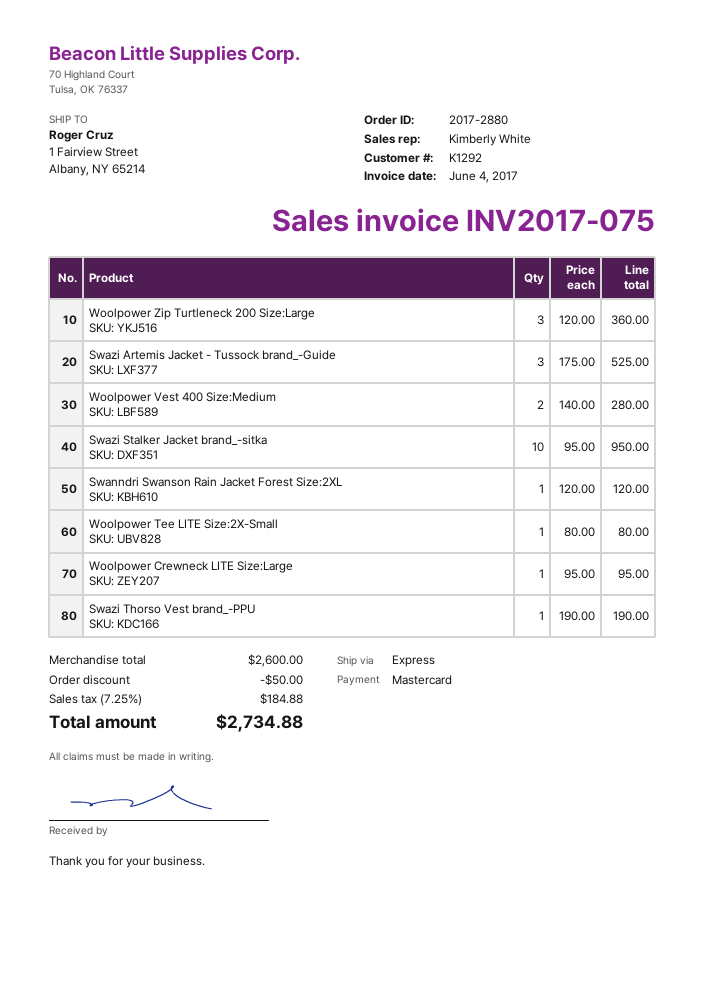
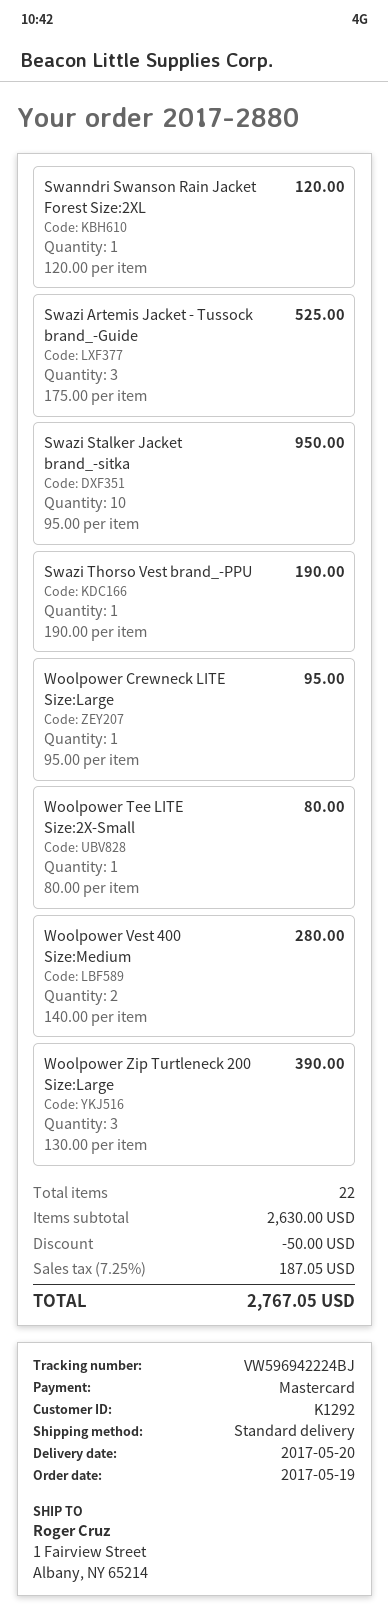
shipping method: express -> standard
Woolpower Zip Turtleneck 200 Size:Large: 3 x 120.00 = 360.00 -> 3 x 130.00 = 390.00
subtotal: 2600.00 -> 2630.00
tax: 7.25% = 184.88 -> 7.25% = 187.05
total: 2734.88 -> 2767.05

